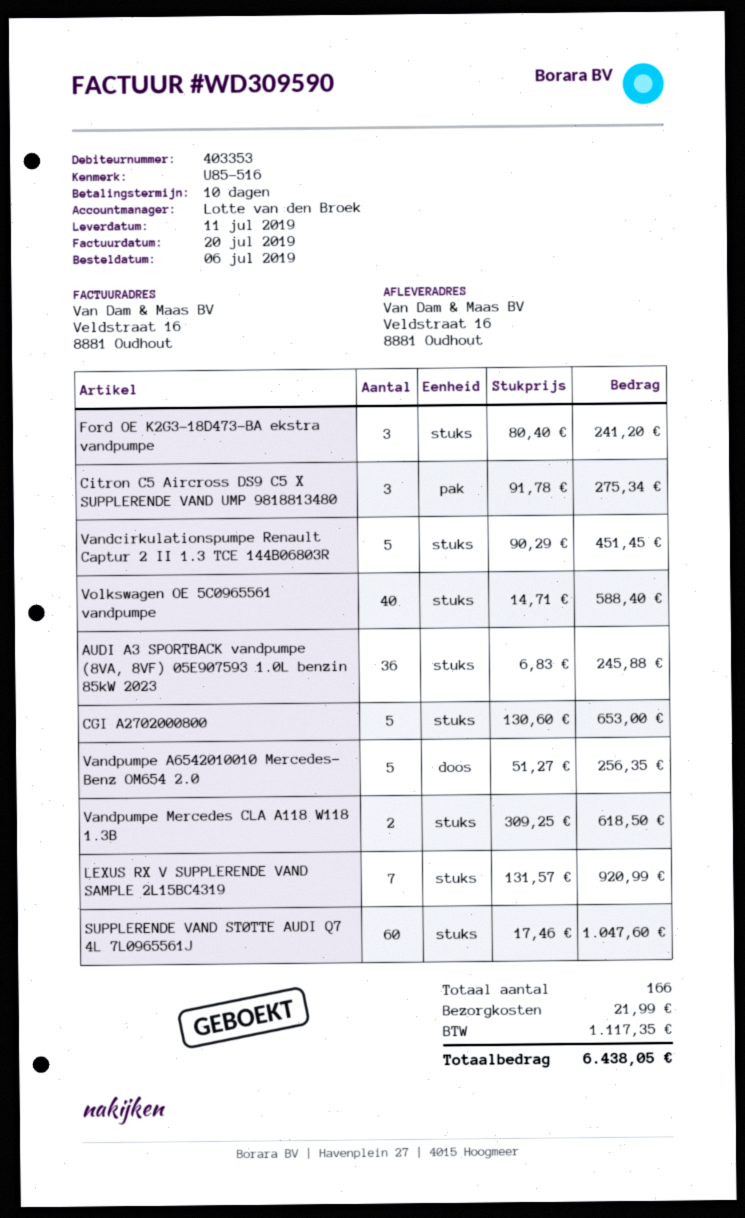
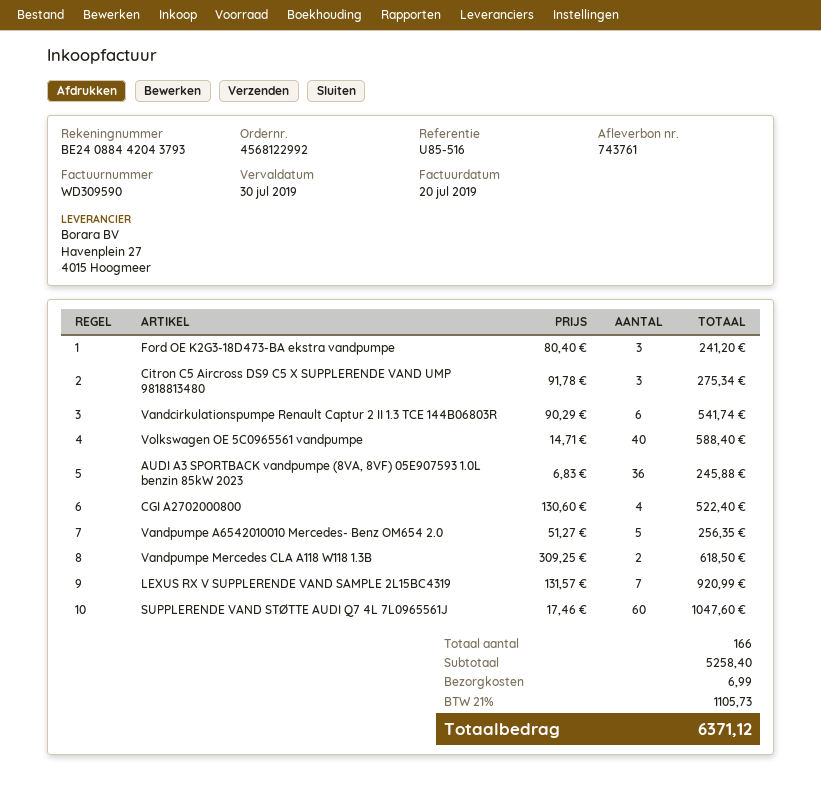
Vandcirkulationspumpe Renault Captur 2 II 1.3 TCE 144B06803R: 5 x 90.29 = 451.45 -> 6 x 90.29 = 541.74
CGI A2702000800: 5 x 130.60 = 653.00 -> 4 x 130.60 = 522.40
shipping: 21.99 -> 6.99
tax: 1117.35 -> 1105.73
total: 6438.05 -> 6371.12

